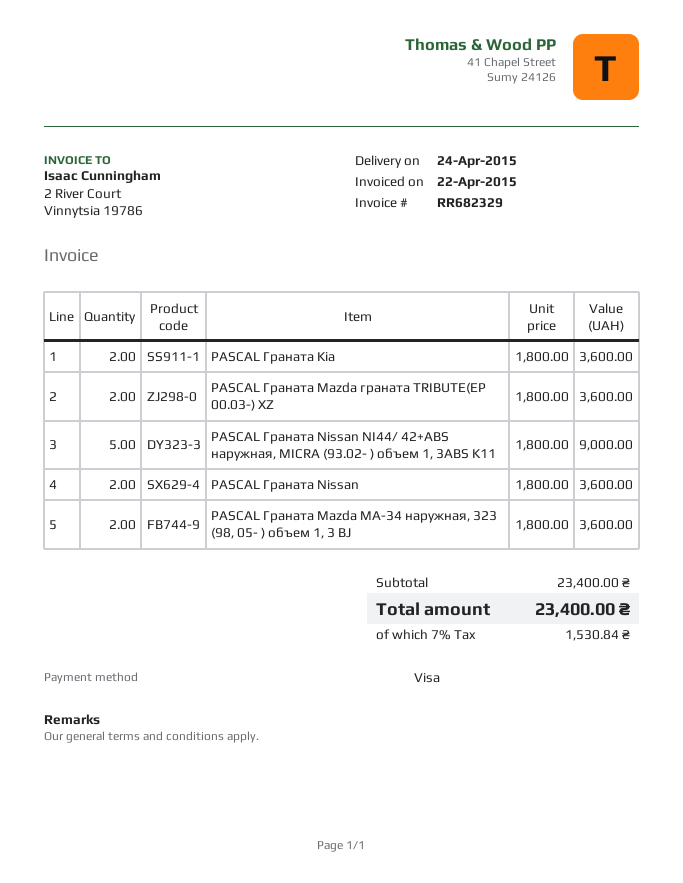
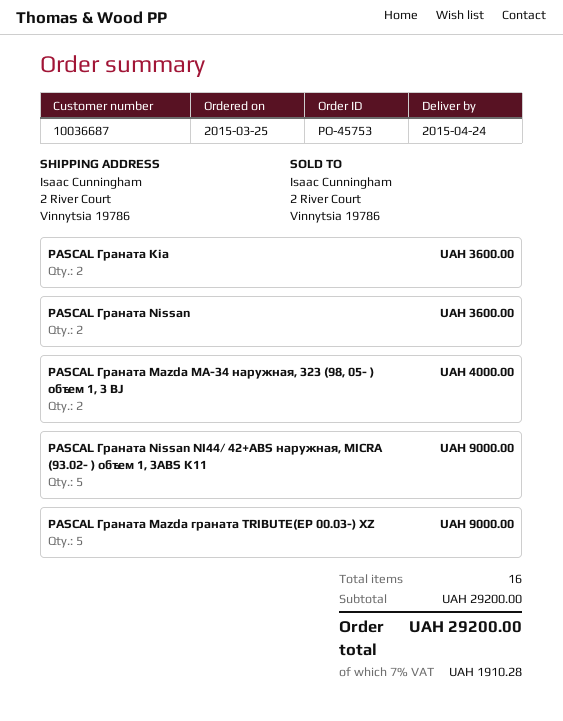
PASCAL Граната Mazda граната TRIBUTE(EP 00.03-) XZ: 2 for 3600.00 -> 5 for 9000.00
PASCAL Граната Mazda MA-34 наружная, 323 (98, 05- ) объем 1, 3 BJ: 2 for 3600.00 -> 2 for 4000.00
subtotal: 23400.00 -> 29200.00
tax: 7% = 1530.84 -> 7% = 1910.28
total: 23400.00 -> 29200.00

